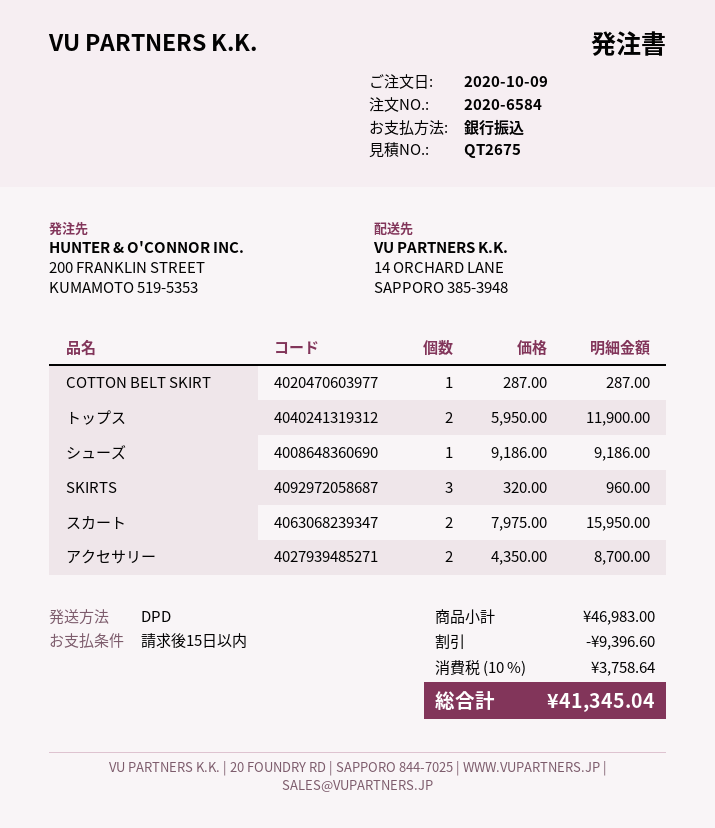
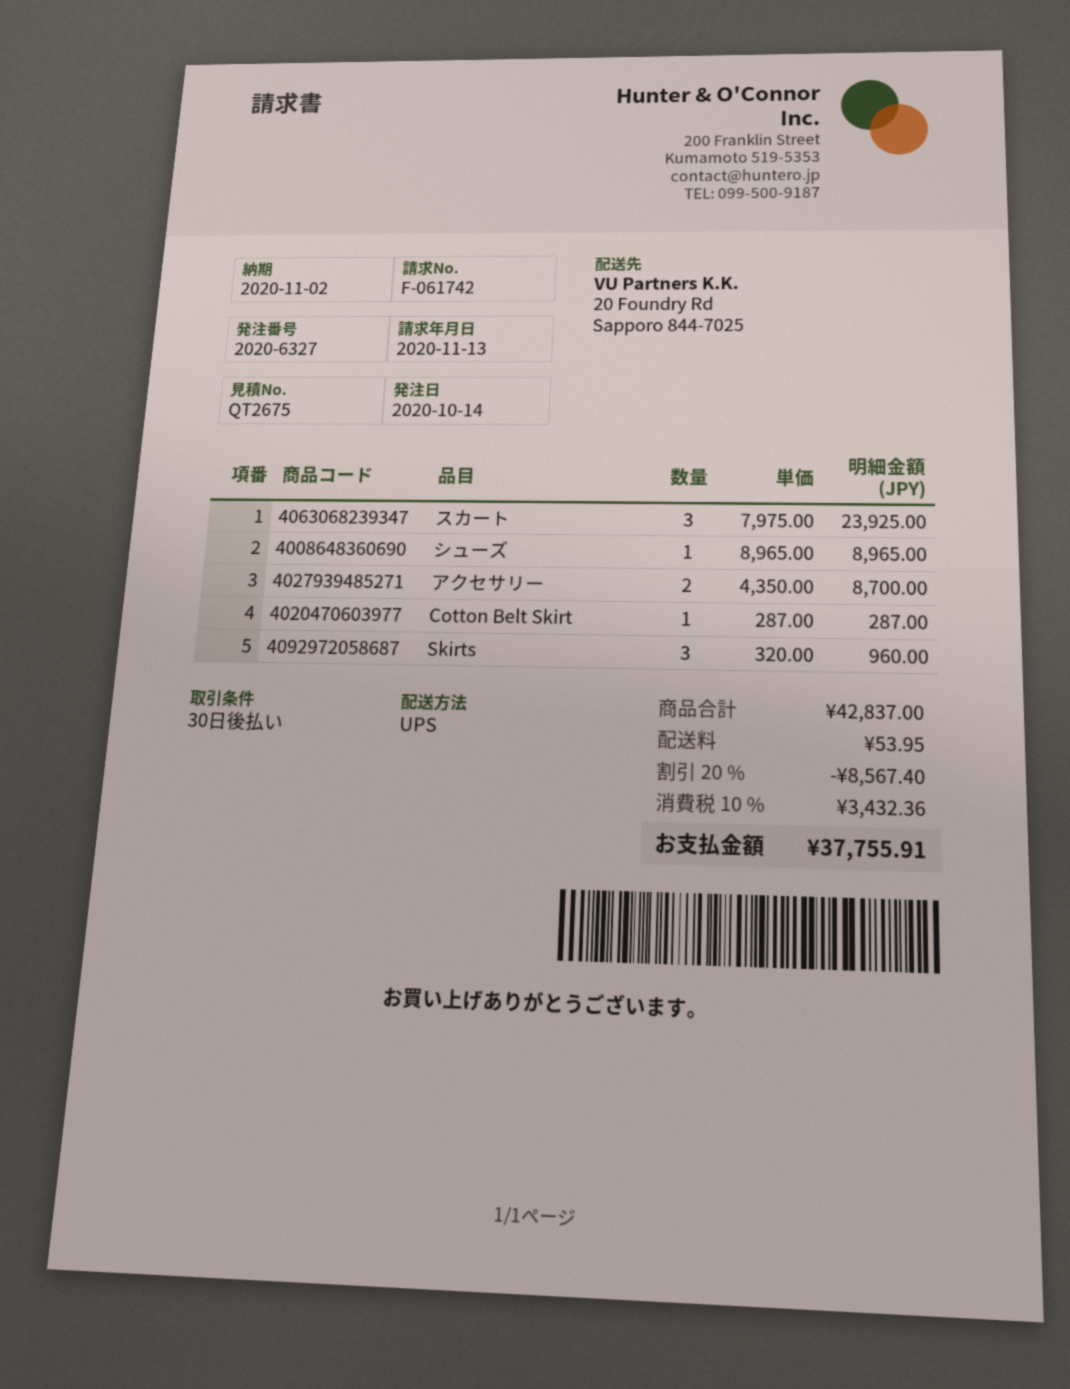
order number: 2020-6584 -> 2020-6327
order date: 2020-10-09 -> 2020-10-14
payment terms: 15 days -> 30 days
shipping method: DPD -> UPS
ship to: 14 ORCHARD LANE, SAPPORO 385-3948 -> 20 Foundry Rd, Sapporo 844-7025
トップス: 2 x 5950.00 = 11900.00 -> none
シューズ: 1 x 9186.00 = 9186.00 -> 1 x 8965.00 = 8965.00
スカート: 2 x 7975.00 = 15950.00 -> 3 x 7975.00 = 23925.00
subtotal: 46983.00 -> 42837.00
discount: 9396.60 -> 8567.40
shipping: none -> 53.95
tax: 10% = 3758.64 -> 10% = 3432.36
total: 41345.04 -> 37755.91

